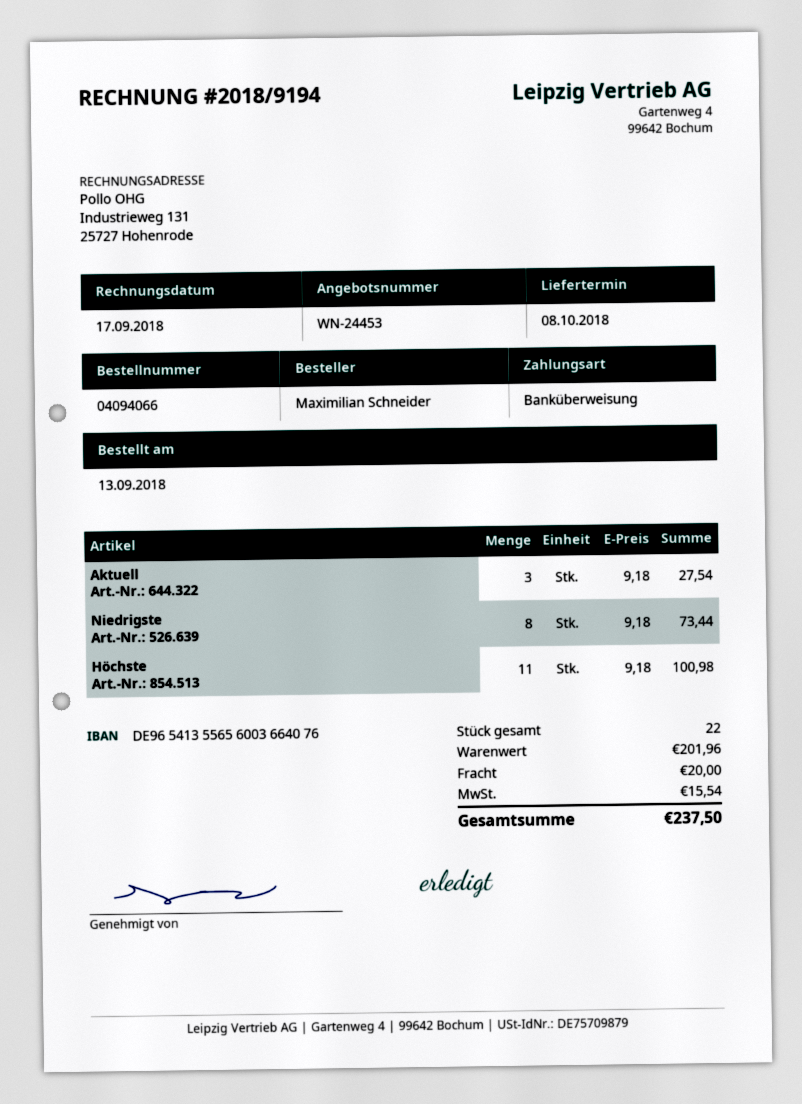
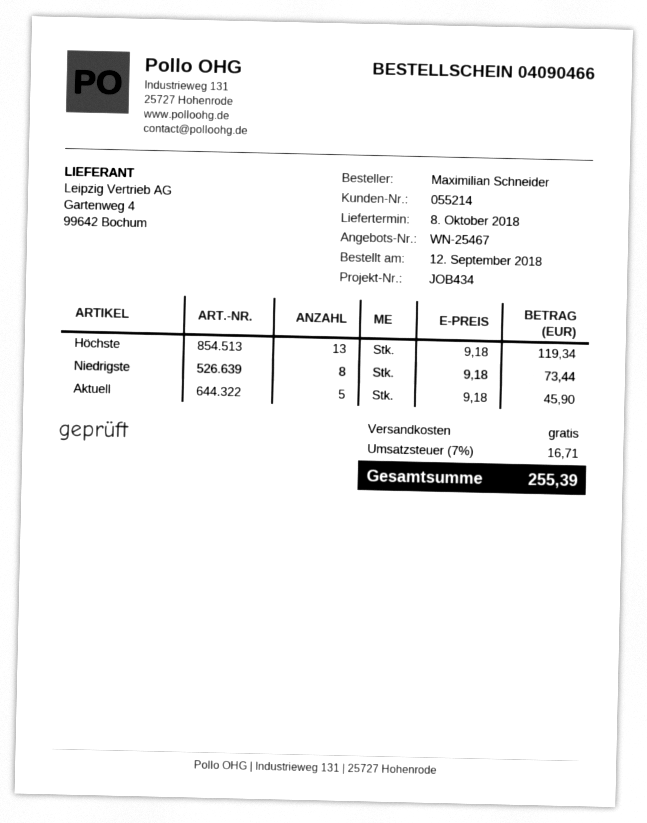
quote number: WN-24453 -> WN-25467
order number: 04094066 -> 04090466
order date: 2018-09-13 -> 2018-09-12
Aktuell: 3 x 9.18 = 27.54 -> 5 x 9.18 = 45.90
Höchste: 11 x 9.18 = 100.98 -> 13 x 9.18 = 119.34
shipping: 20.00 -> 0.00
tax: 15.54 -> 16.71
total: 237.50 -> 255.39

